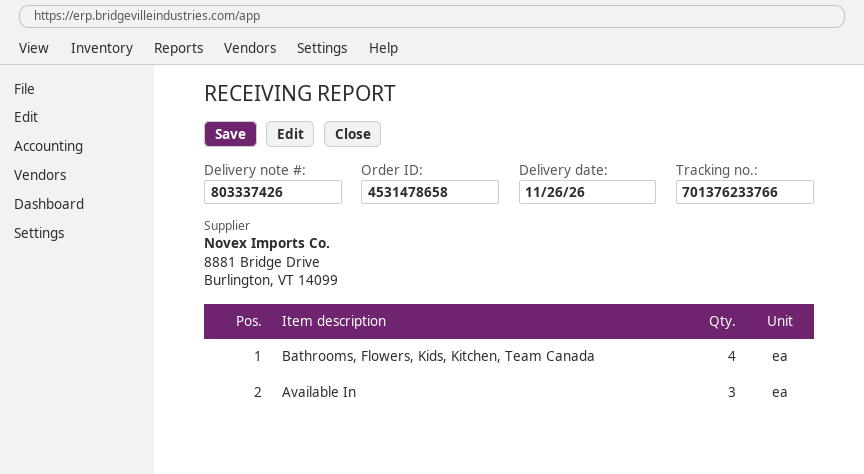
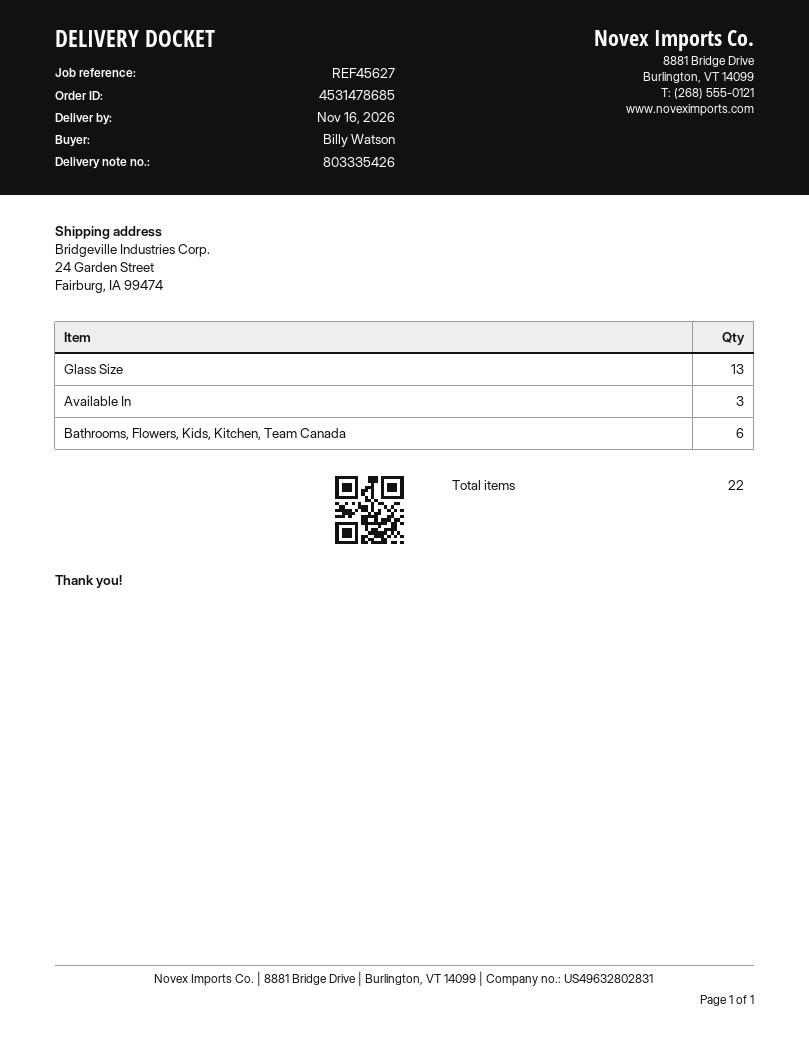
order number: 4531478658 -> 4531478685
delivery note number: 803337426 -> 803335426
delivery date: 2026-11-26 -> 2026-11-16
Bathrooms, Flowers, Kids, Kitchen, Team Canada: 4 -> 6
Glass Size: none -> 13

